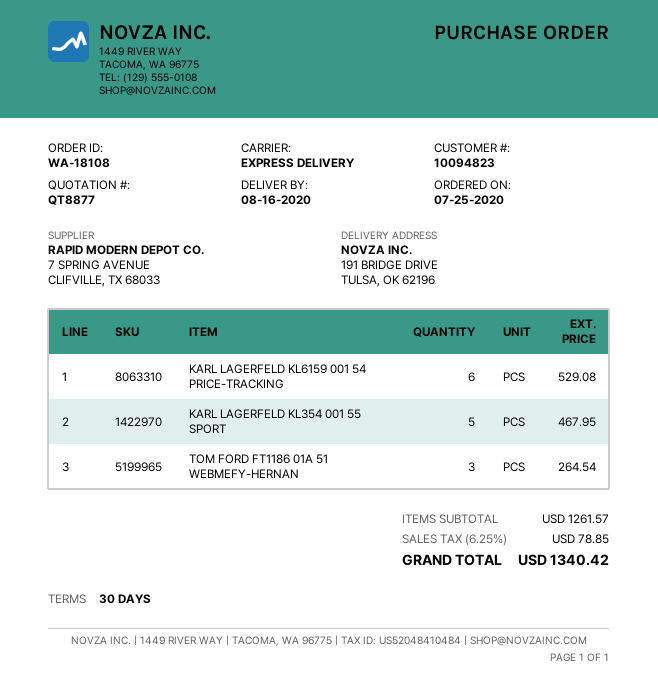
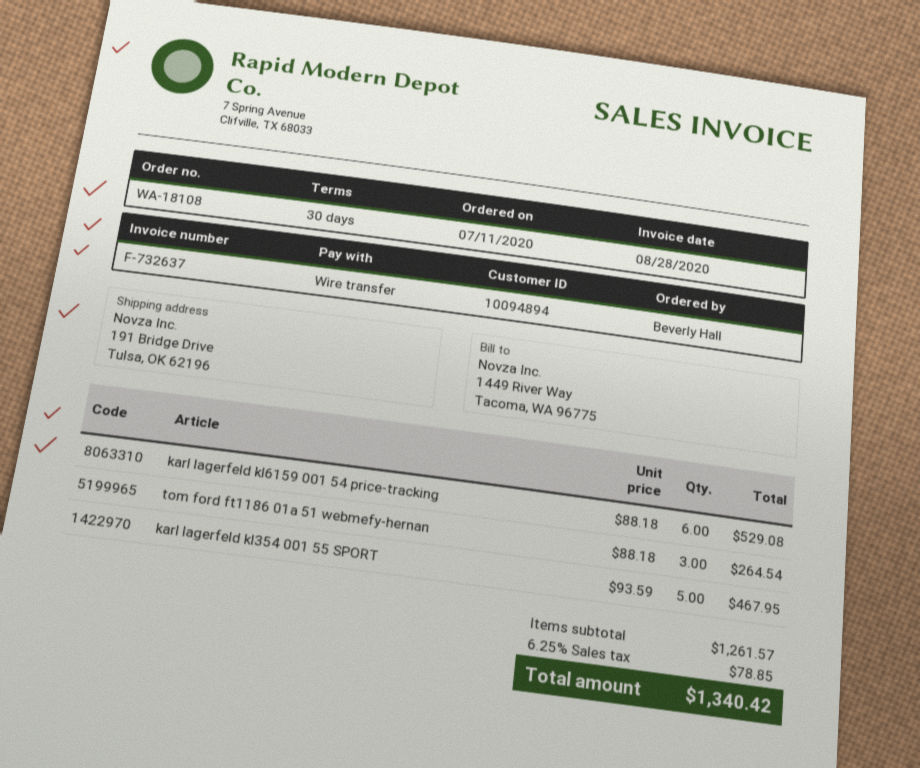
order date: 2020-07-25 -> 2020-07-11
customer number: 10094823 -> 10094894

